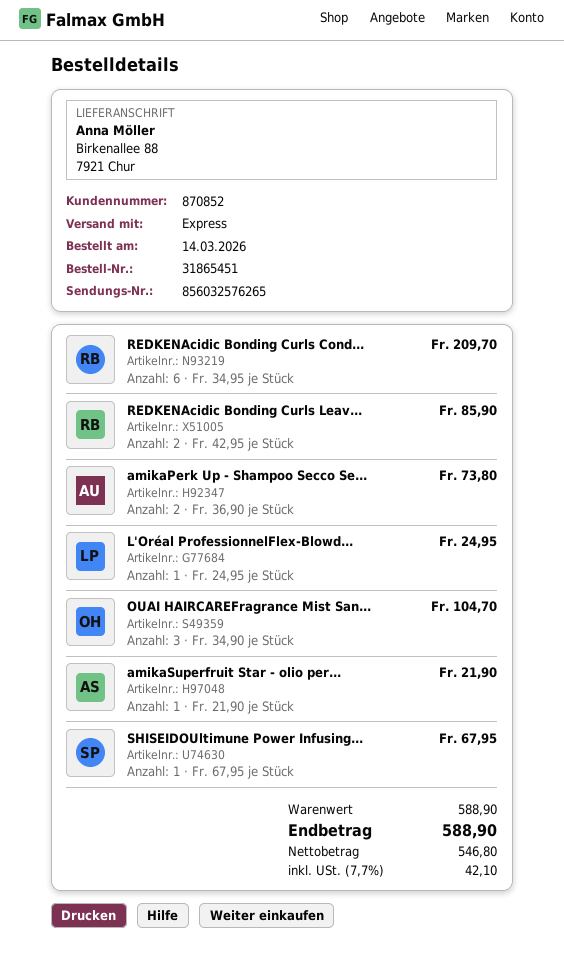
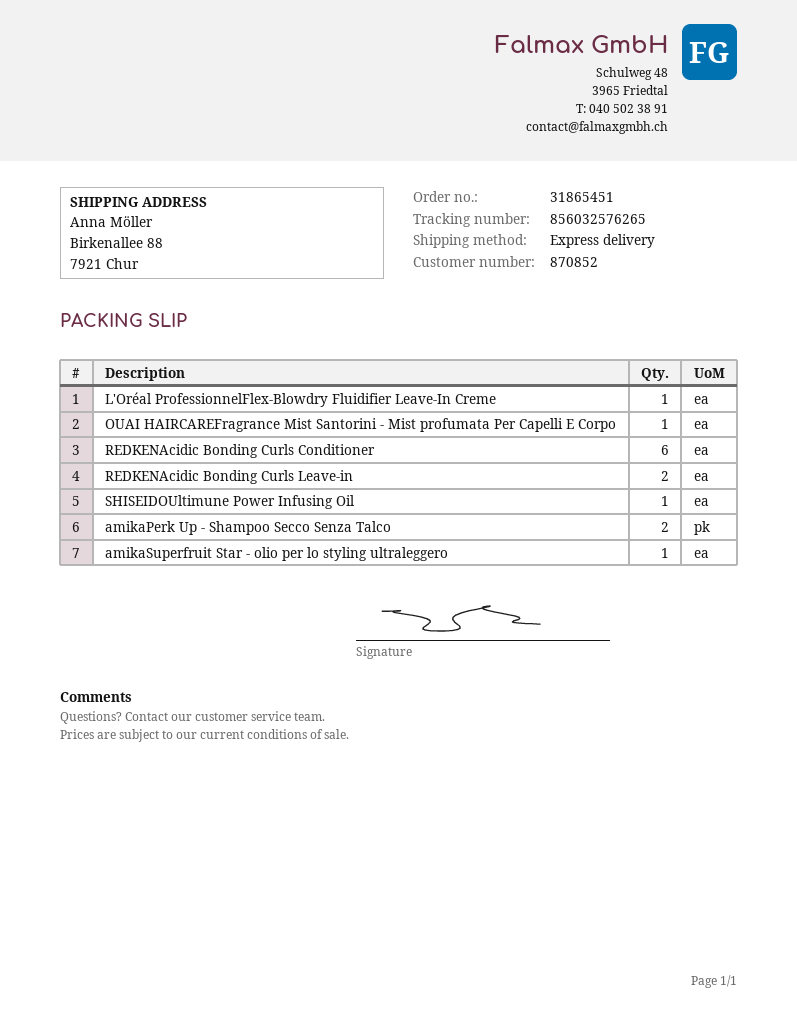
OUAI HAIRCAREFragrance Mist San...: 3 -> 1

